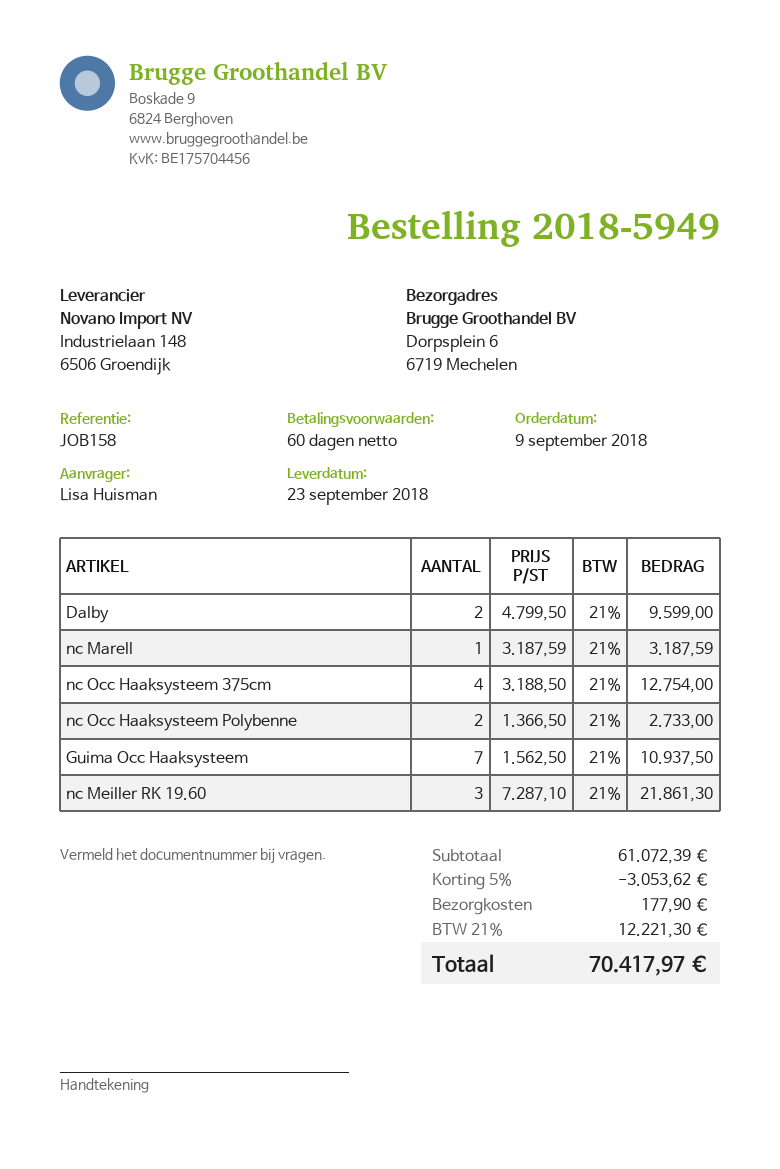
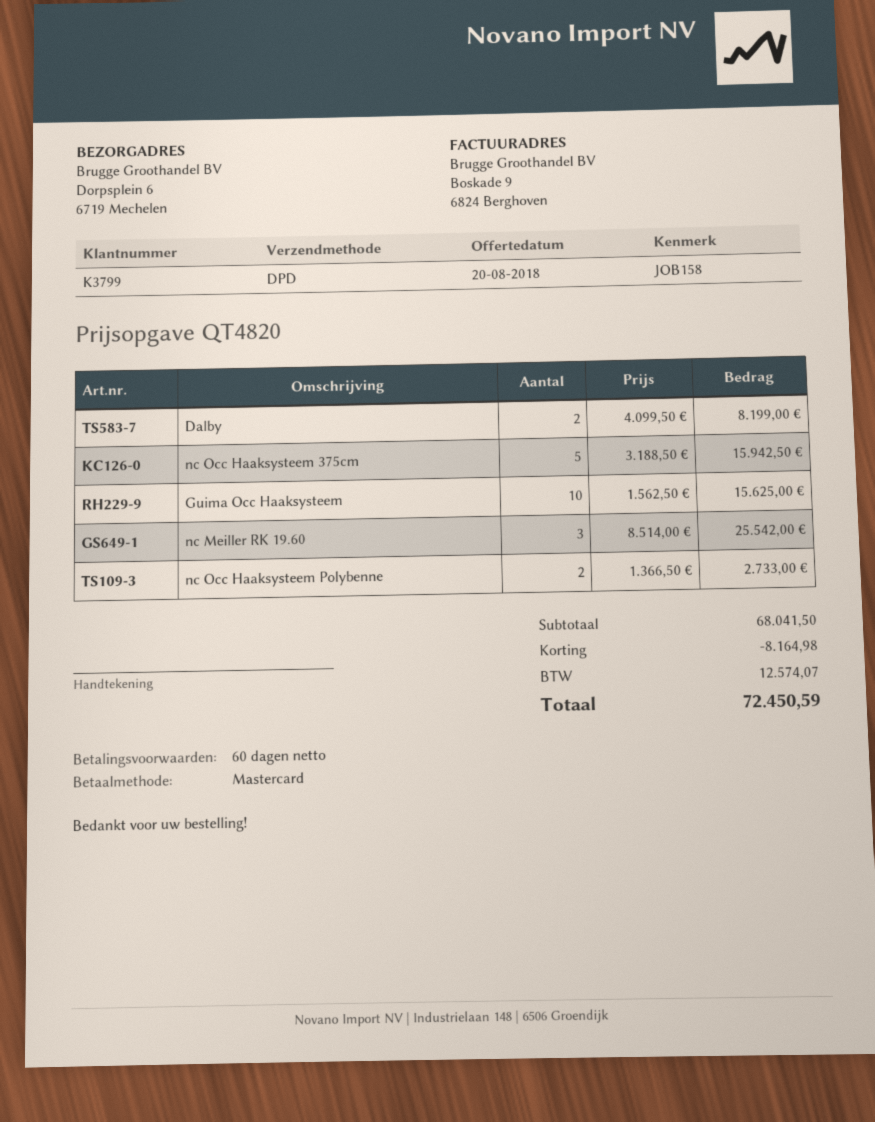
Dalby: 2 x 4799.50 = 9599.00 -> 2 x 4099.50 = 8199.00
nc Marell: 1 x 3187.59 = 3187.59 -> none
nc Occ Haaksysteem 375cm: 4 x 3188.50 = 12754.00 -> 5 x 3188.50 = 15942.50
Guima Occ Haaksysteem: 7 x 1562.50 = 10937.50 -> 10 x 1562.50 = 15625.00
nc Meiller RK 19.60: 3 x 7287.10 = 21861.30 -> 3 x 8514.00 = 25542.00
subtotal: 61072.39 -> 68041.50
discount: 3053.62 -> 8164.98
shipping: 177.90 -> none
tax: 12221.30 -> 12574.07
total: 70417.97 -> 72450.59

